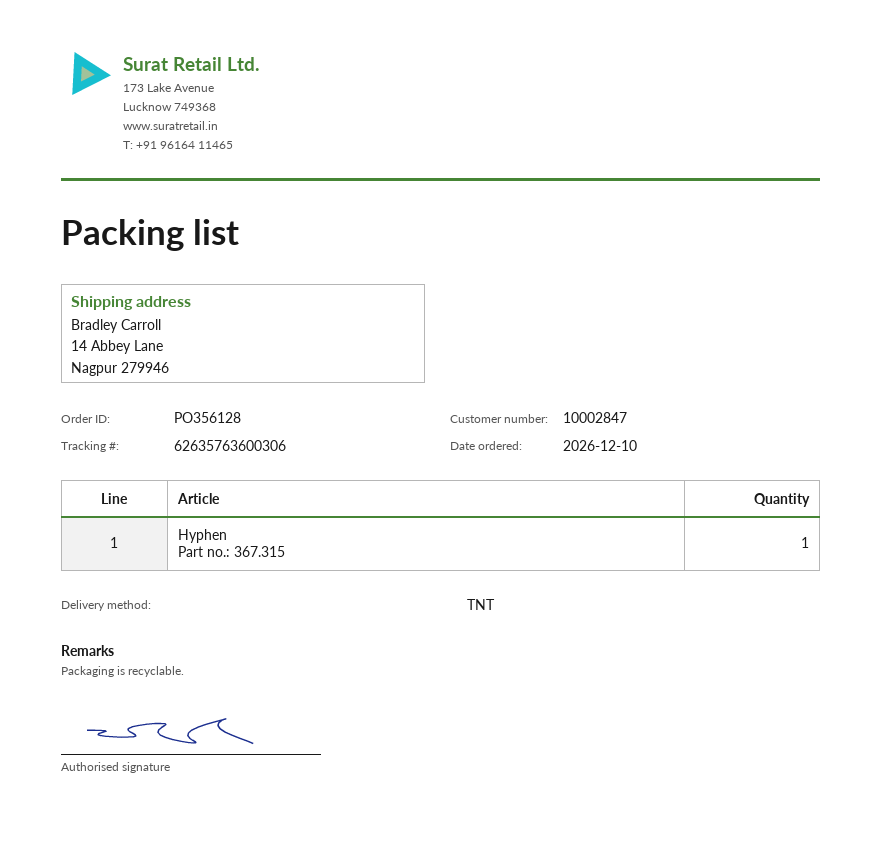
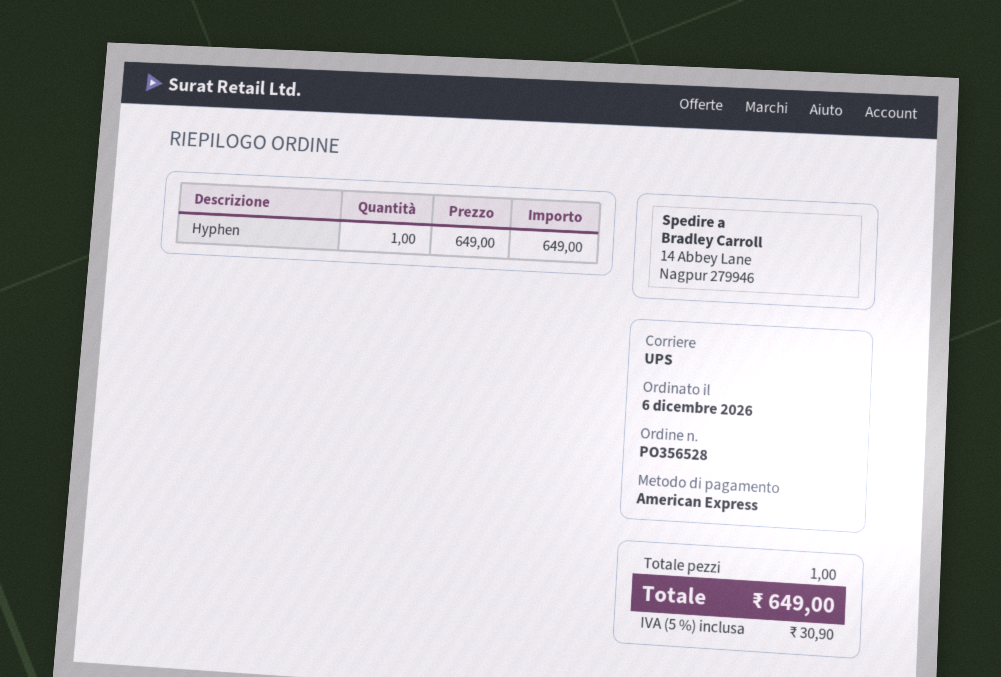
order number: PO356128 -> PO356528
order date: 2026-12-10 -> 2026-12-06
shipping method: TNT -> UPS

